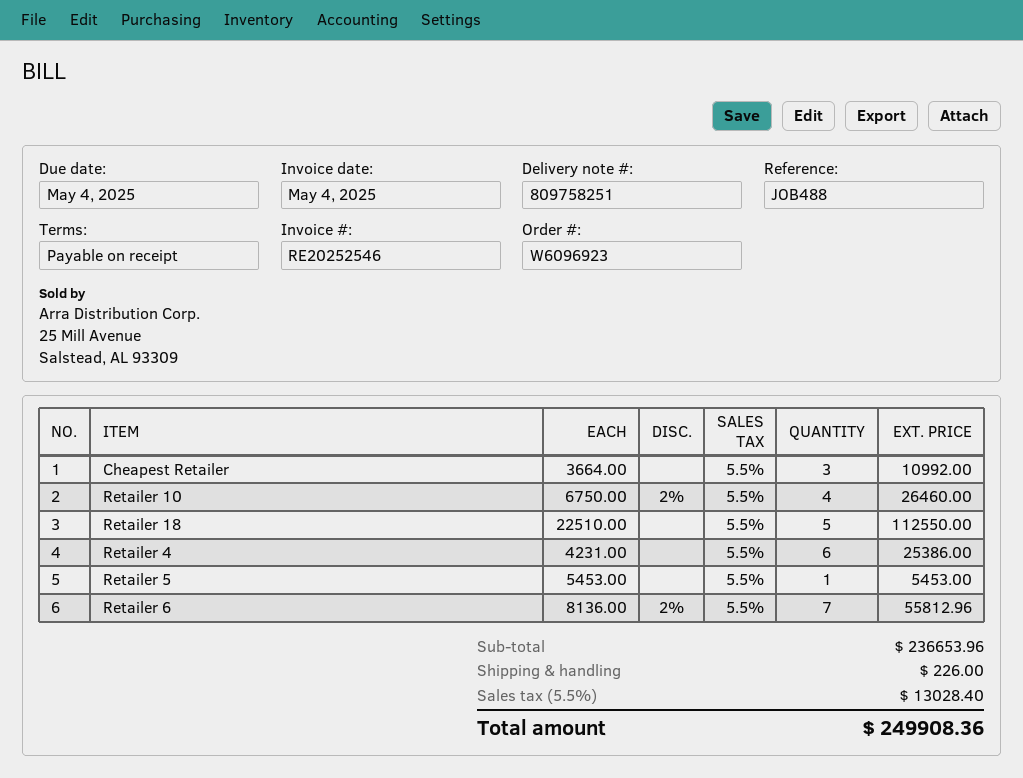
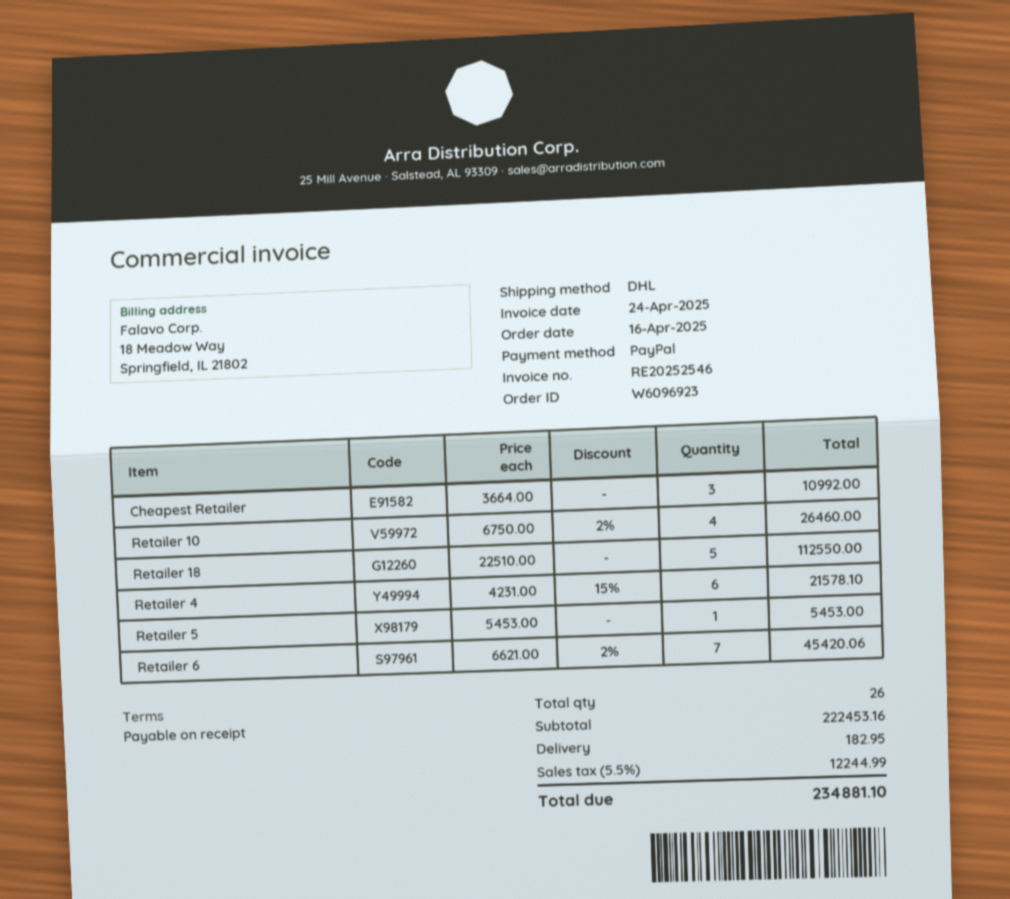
invoice date: 2025-05-04 -> 2025-04-24
Retailer 4: 6 x 4231.00 = 25386.00 -> 6 x 4231.00 - 15% = 21578.10
Retailer 6: 7 x 8136.00 - 2% = 55812.96 -> 7 x 6621.00 - 2% = 45420.06
subtotal: 236653.96 -> 222453.16
shipping: 226.00 -> 182.95
tax: 5.5% = 13028.40 -> 5.5% = 12244.99
total: 249908.36 -> 234881.10

